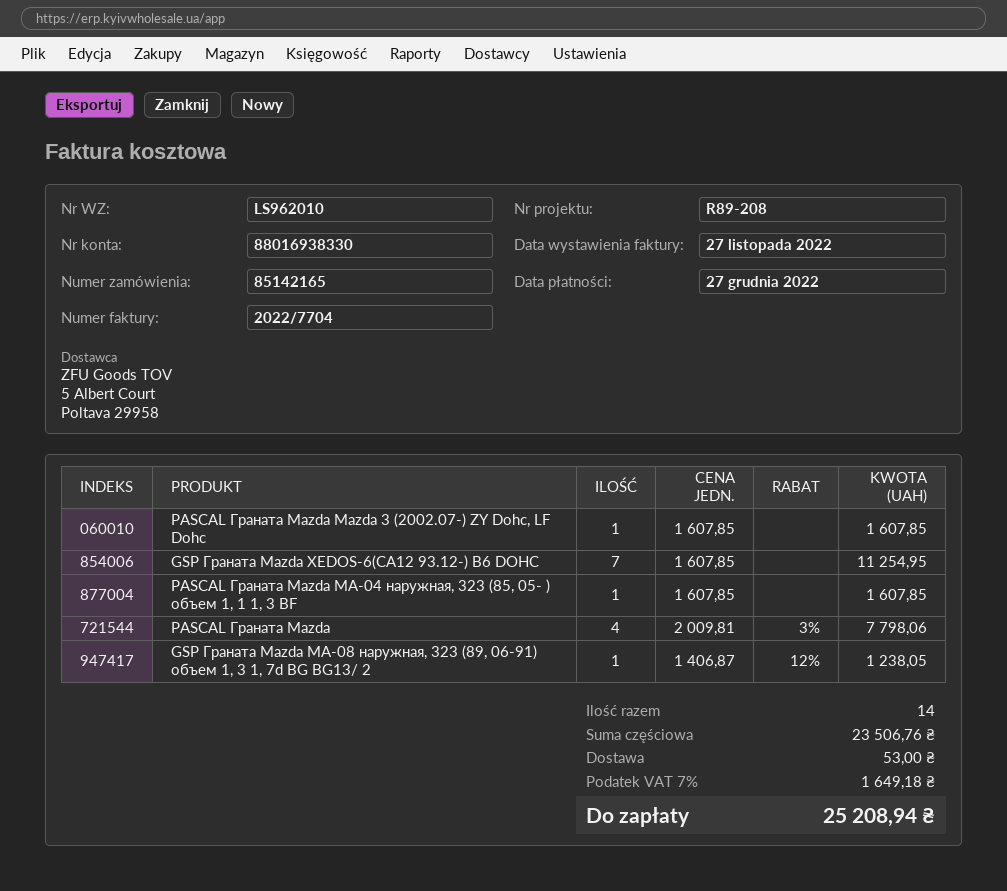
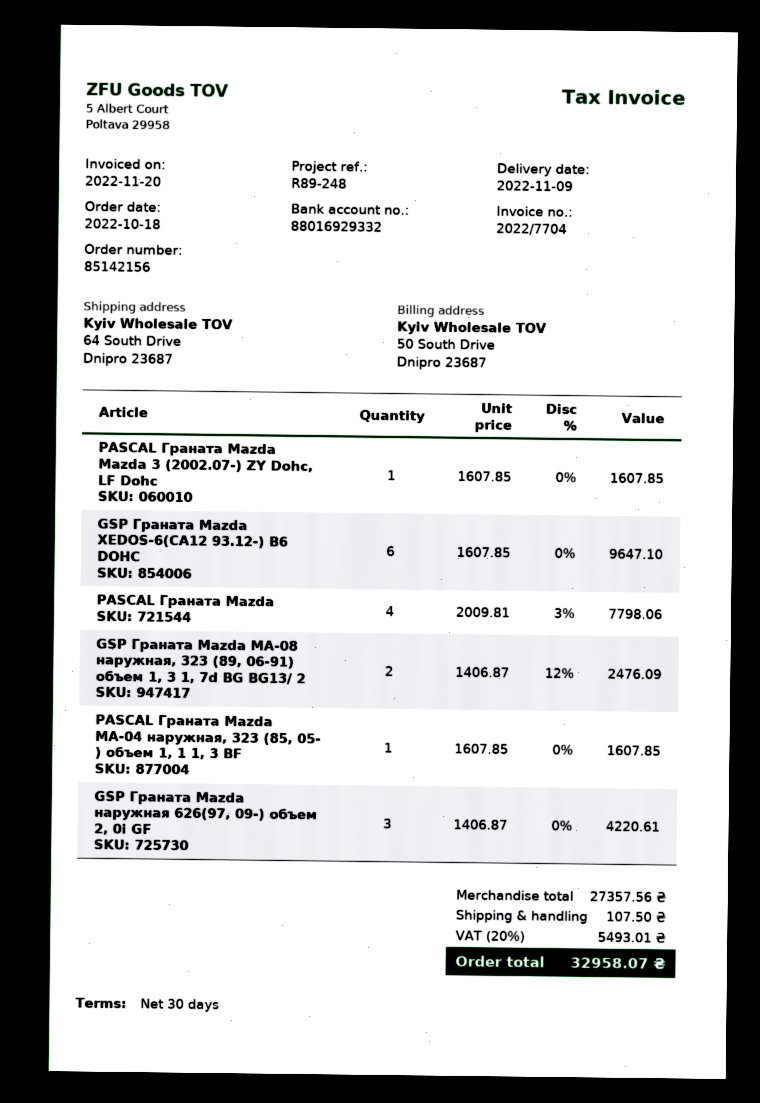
order number: 85142165 -> 85142156
invoice date: 2022-11-27 -> 2022-11-20
reference: R89-208 -> R89-248
bank account: 88016938330 -> 88016929332
GSP Граната Mazda XEDOS-6(CA12 93.12-) B6 DOHC: 7 x 1607.85 = 11254.95 -> 6 x 1607.85 = 9647.10
GSP Граната Mazda MA-08 наружная, 323 (89, 06-91) объем 1, 3 1, 7d BG BG13/ 2: 1 x 1406.87 - 12% = 1238.05 -> 2 x 1406.87 - 12% = 2476.09
GSP Граната Mazda наружная 626(97, 09-) объем 2, 0i GF: none -> 3 x 1406.87 = 4220.61
subtotal: 23506.76 -> 27357.56
shipping: 53.00 -> 107.50
tax: 7% = 1649.18 -> 20% = 5493.01
total: 25208.94 -> 32958.07

